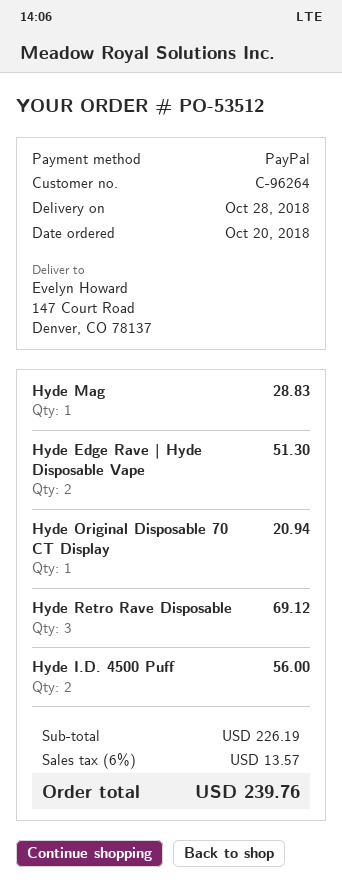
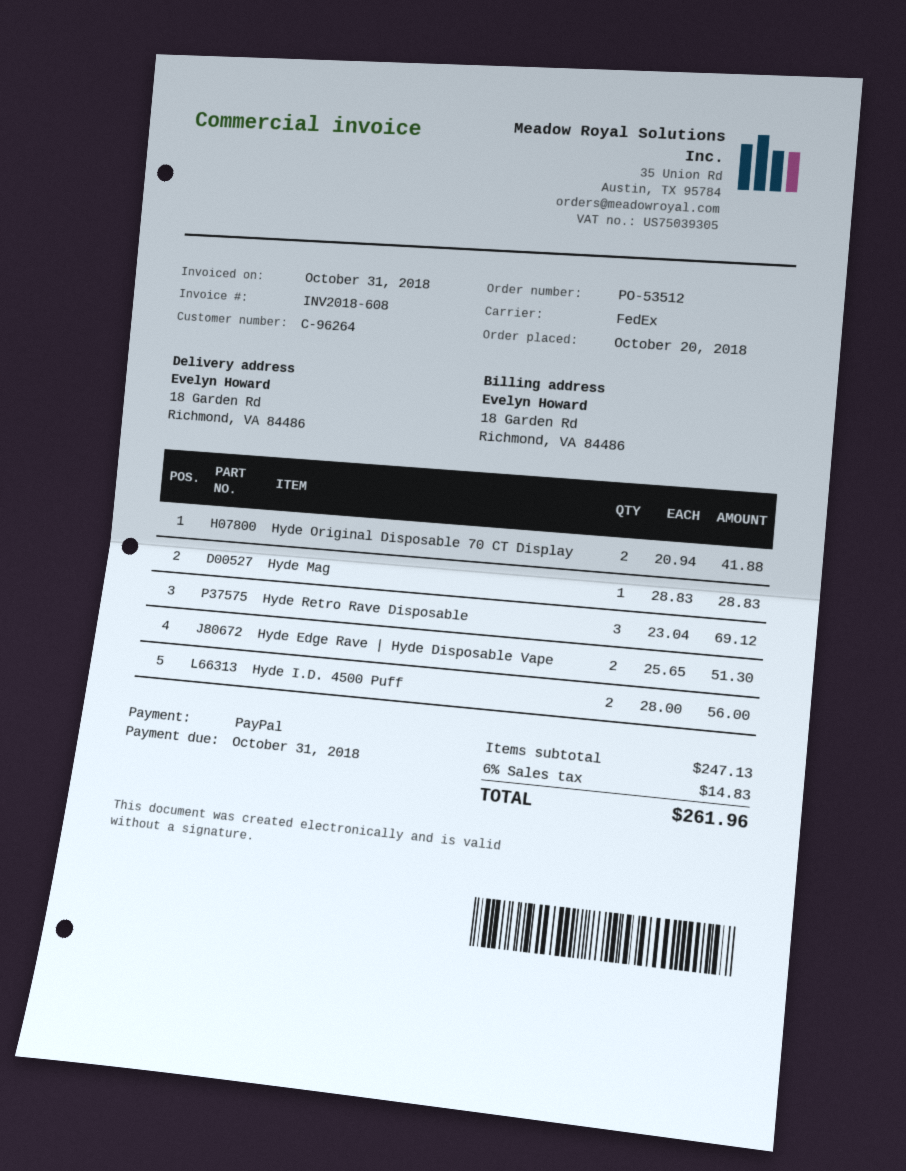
ship to: 147 Court Road, Denver, CO 78137 -> 18 Garden Rd, Richmond, VA 84486
Hyde Original Disposable 70 CT Display: 1 for 20.94 -> 2 for 41.88
subtotal: 226.19 -> 247.13
tax: 6% = 13.57 -> 6% = 14.83
total: 239.76 -> 261.96

